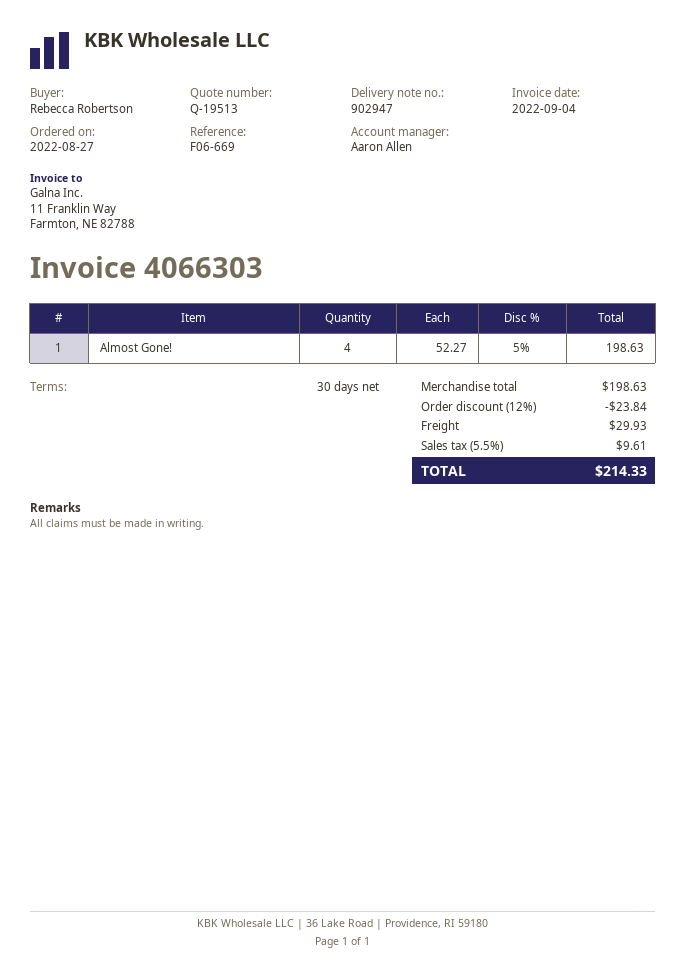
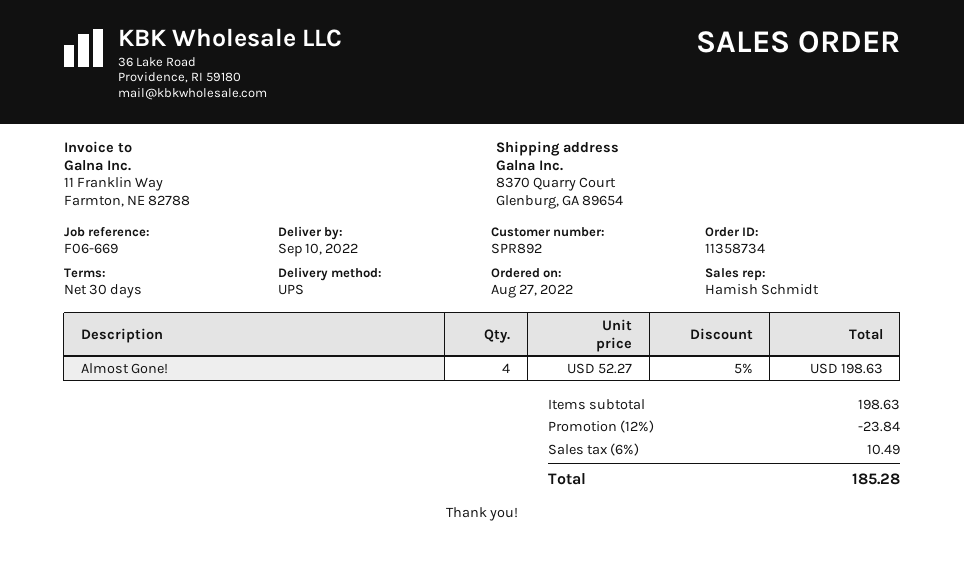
sales rep: Aaron Allen -> Hamish Schmidt
shipping: 29.93 -> none
tax: 5.5% = 9.61 -> 6% = 10.49
total: 214.33 -> 185.28

